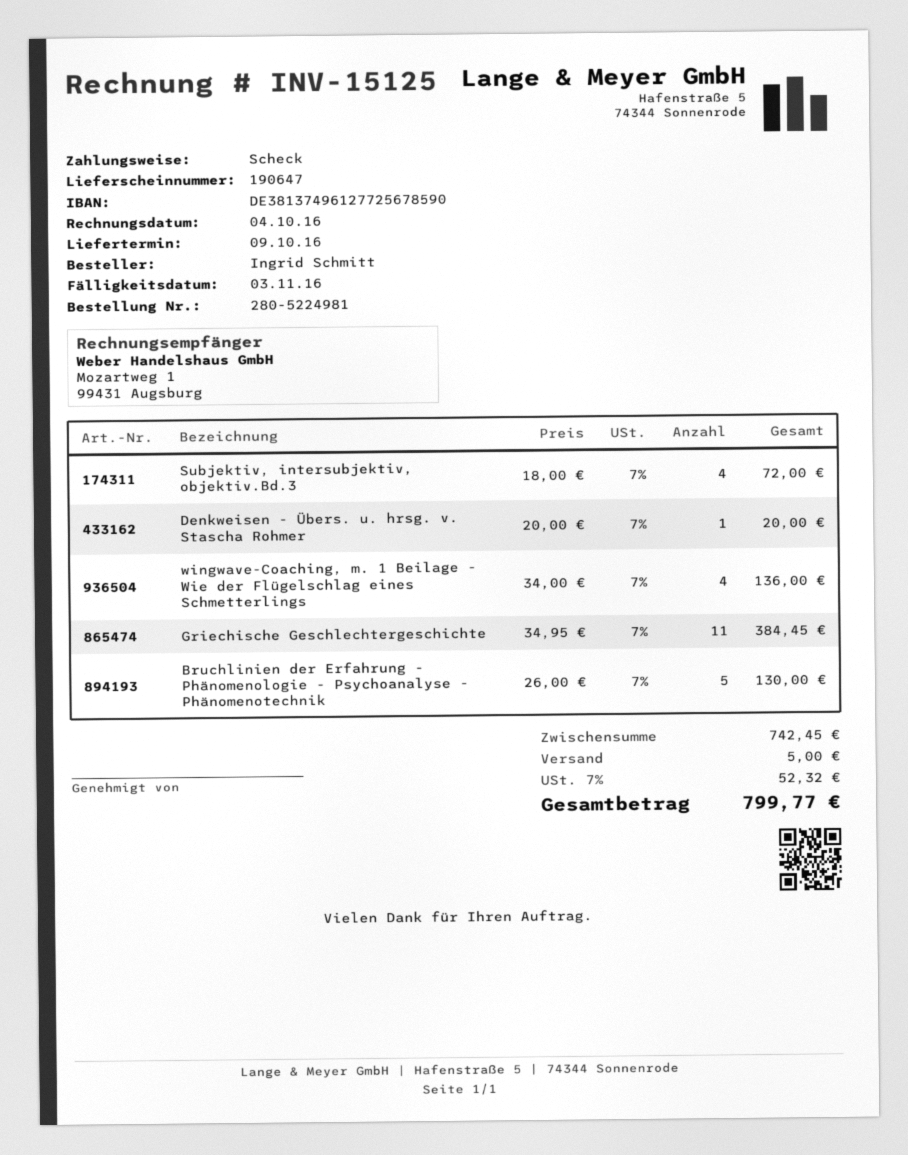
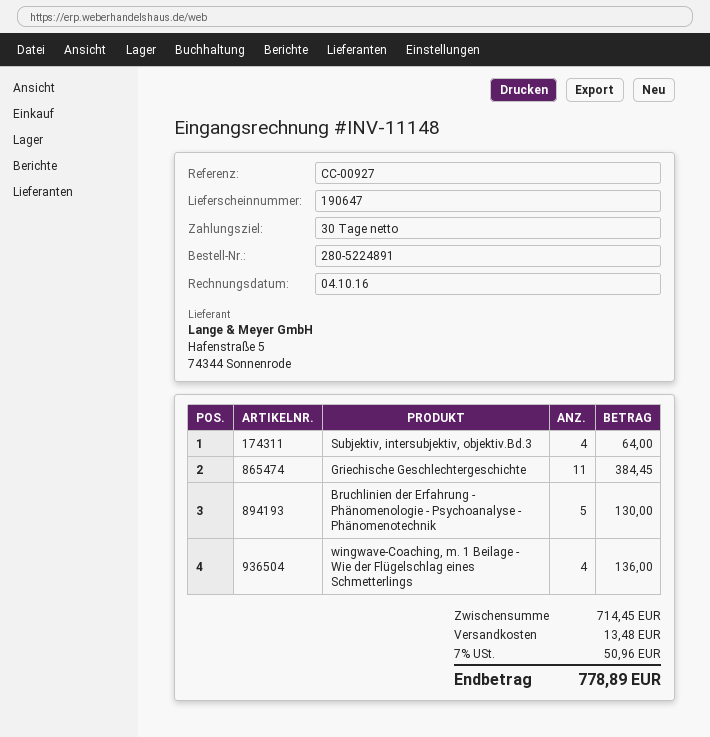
order number: 280-5224981 -> 280-5224891
invoice number: INV-15125 -> INV-11148
Subjektiv, intersubjektiv, objektiv.Bd.3: 4 for 72.00 -> 4 for 64.00
Denkweisen - Übers. u. hrsg. v. Stascha Rohmer: 1 for 20.00 -> none
subtotal: 742.45 -> 714.45
shipping: 5.00 -> 13.48
tax: 7% = 52.32 -> 7% = 50.96
total: 799.77 -> 778.89

